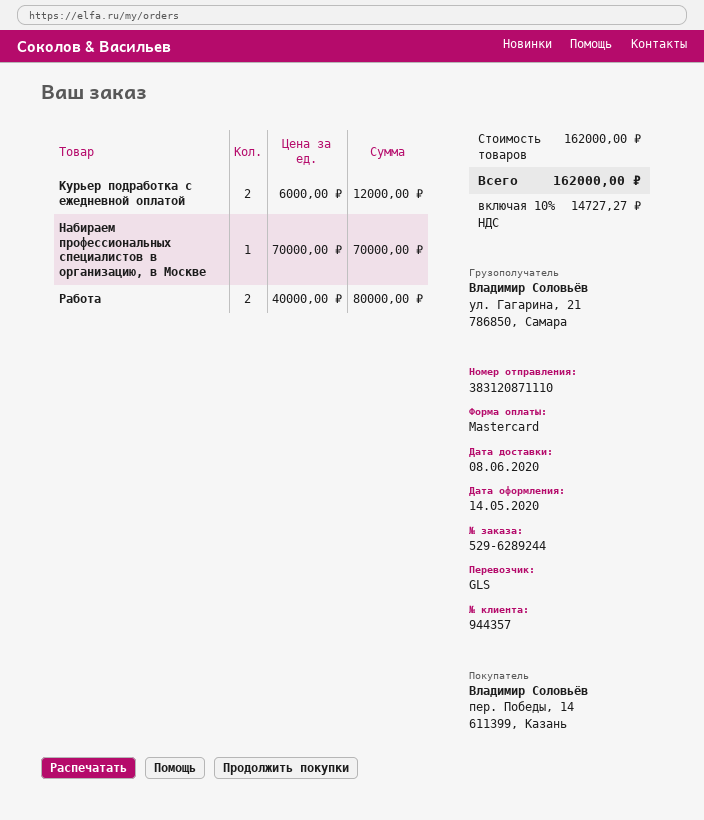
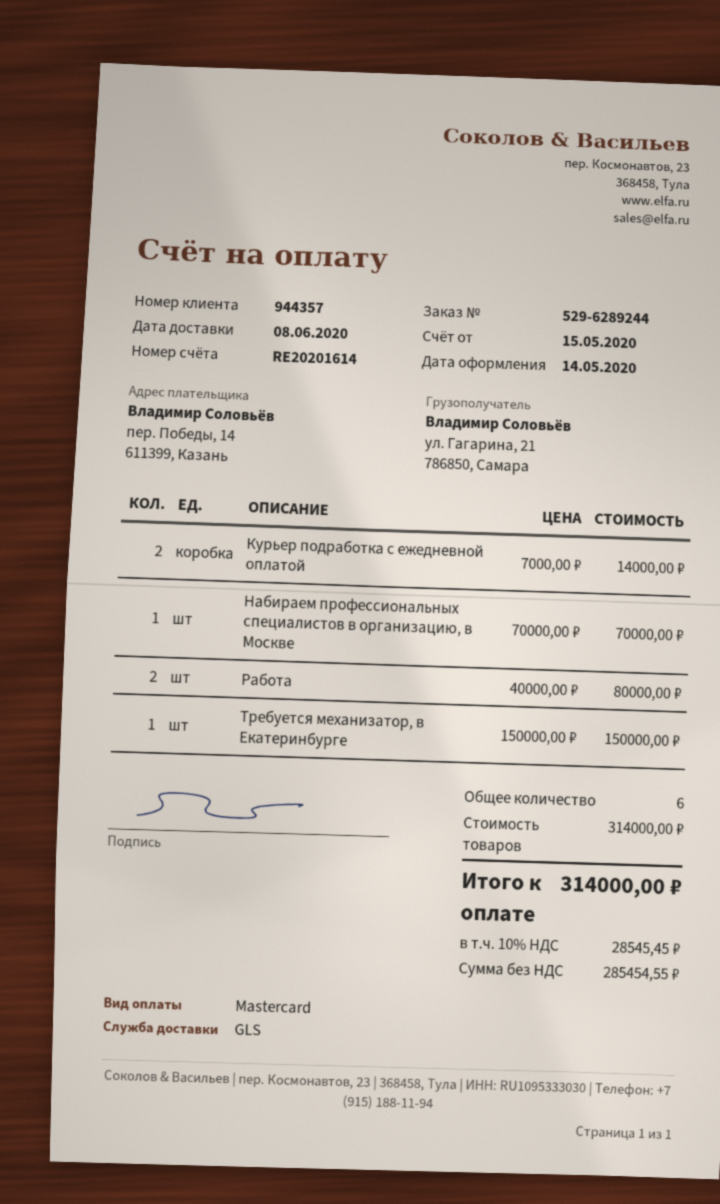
Курьер подработка с ежедневной оплатой: 2 x 6000.00 = 12000.00 -> 2 x 7000.00 = 14000.00
Требуется механизатор, в Екатеринбурге: none -> 1 x 150000.00 = 150000.00
subtotal: 162000.00 -> 314000.00
tax: 10% = 14727.27 -> 10% = 28545.45
total: 162000.00 -> 314000.00

